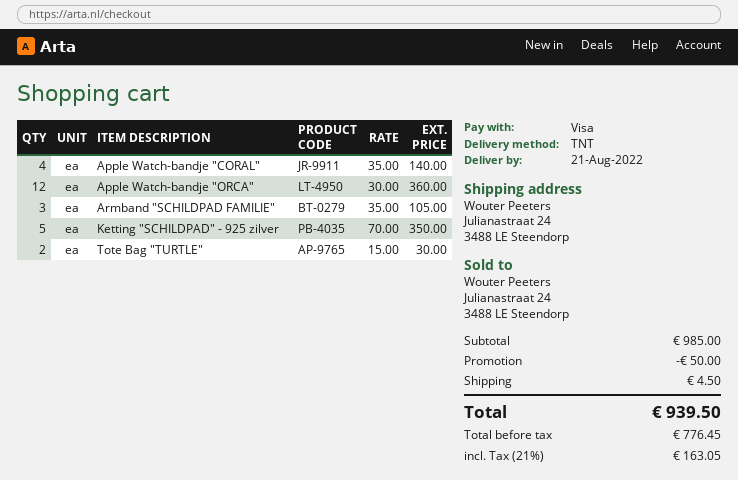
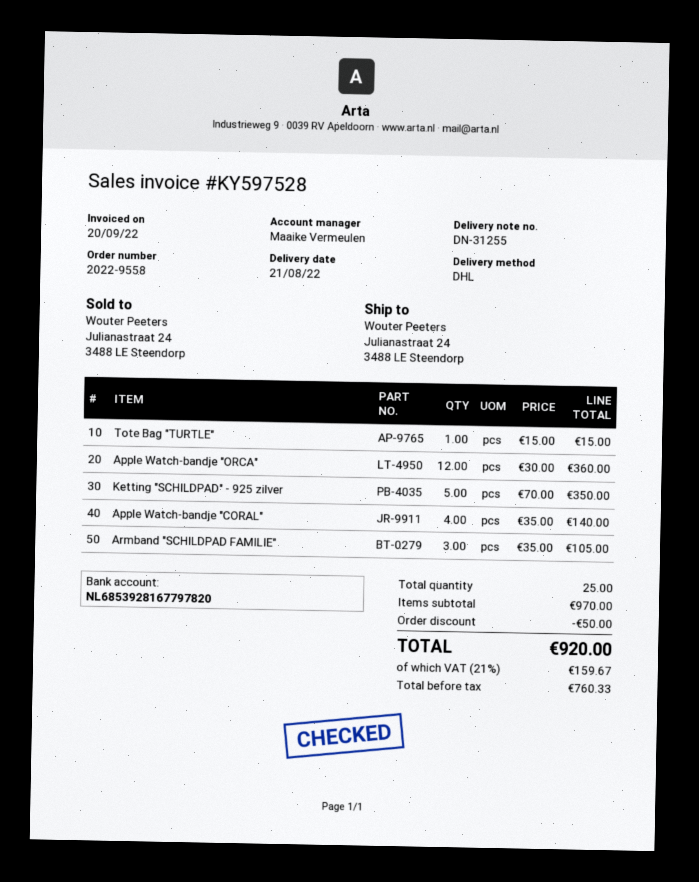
shipping method: TNT -> DHL
Tote Bag "TURTLE": 2 x 15.00 = 30.00 -> 1 x 15.00 = 15.00
subtotal: 985.00 -> 970.00
shipping: 4.50 -> none
net: 776.45 -> 760.33
tax: 21% = 163.05 -> 21% = 159.67
total: 939.50 -> 920.00

